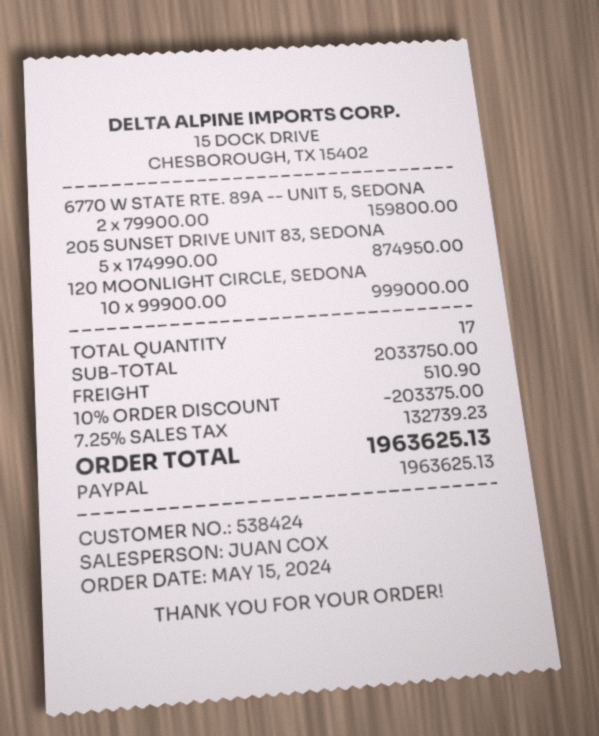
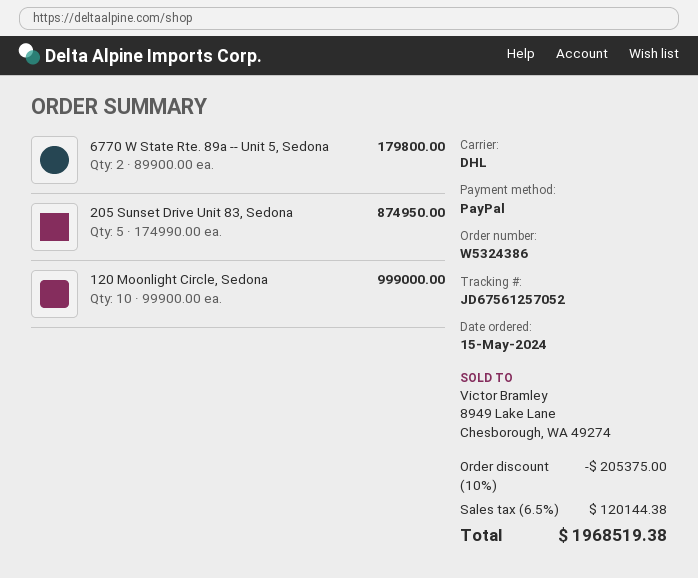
6770 W STATE RTE. 89A -- UNIT 5, SEDONA: 2 x 79900.00 = 159800.00 -> 2 x 89900.00 = 179800.00
discount: 10% = 203375.00 -> 10% = 205375.00
shipping: 510.90 -> none
tax: 7.25% = 132739.23 -> 6.5% = 120144.38
total: 1963625.13 -> 1968519.38

